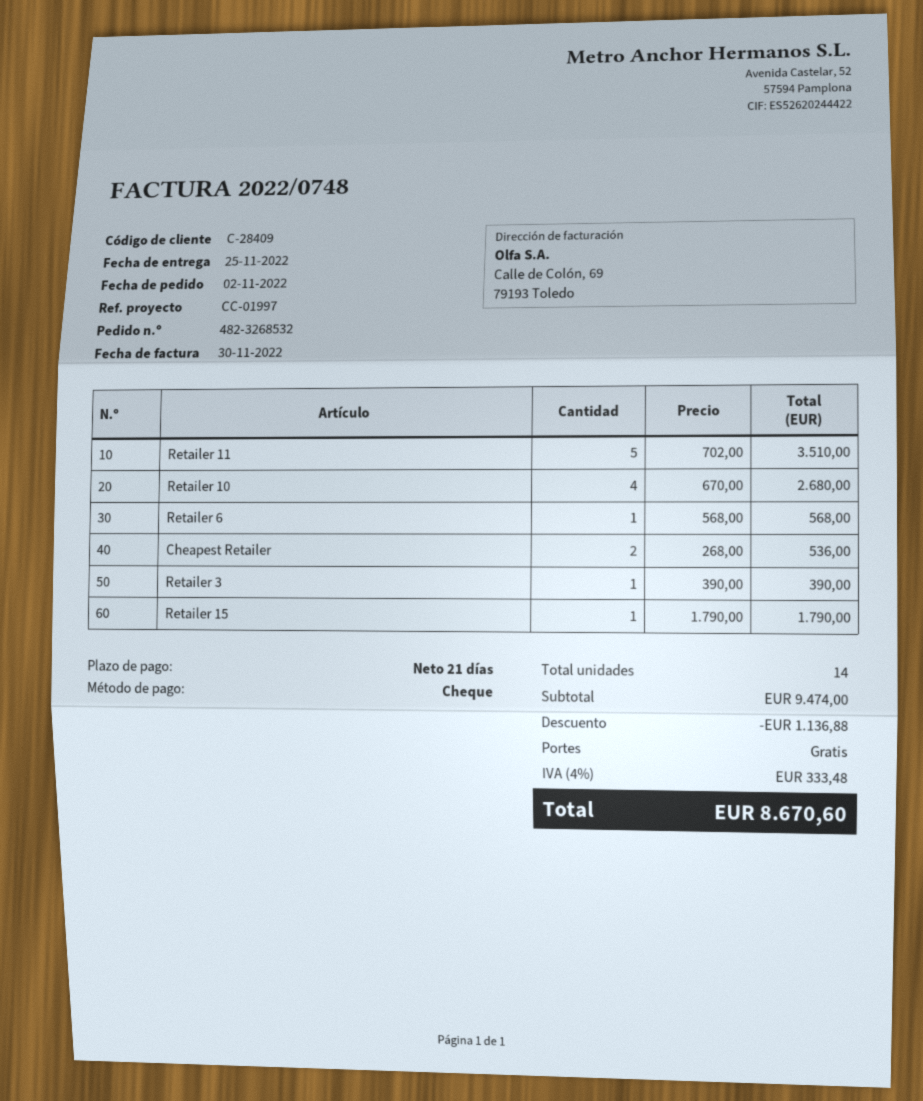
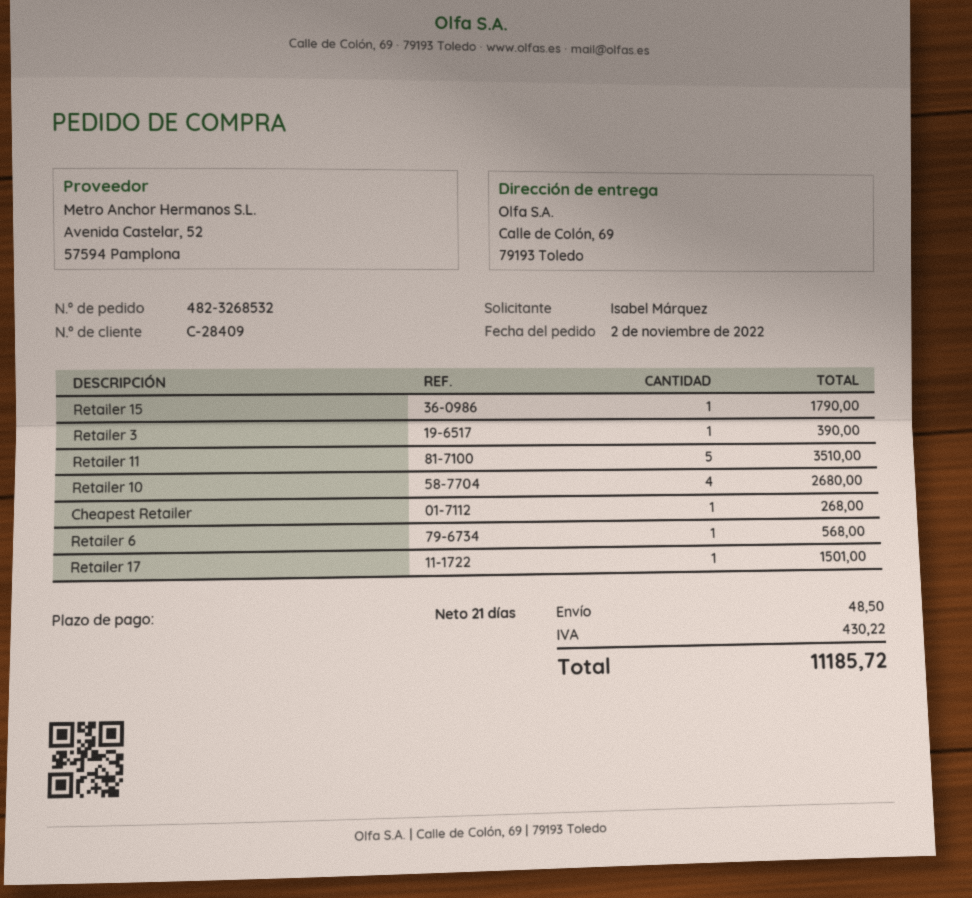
Cheapest Retailer: 2 for 536.00 -> 1 for 268.00
Retailer 17: none -> 1 for 1501.00
discount: 1136.88 -> none
shipping: 0.00 -> 48.50
tax: 333.48 -> 430.22
total: 8670.60 -> 11185.72

